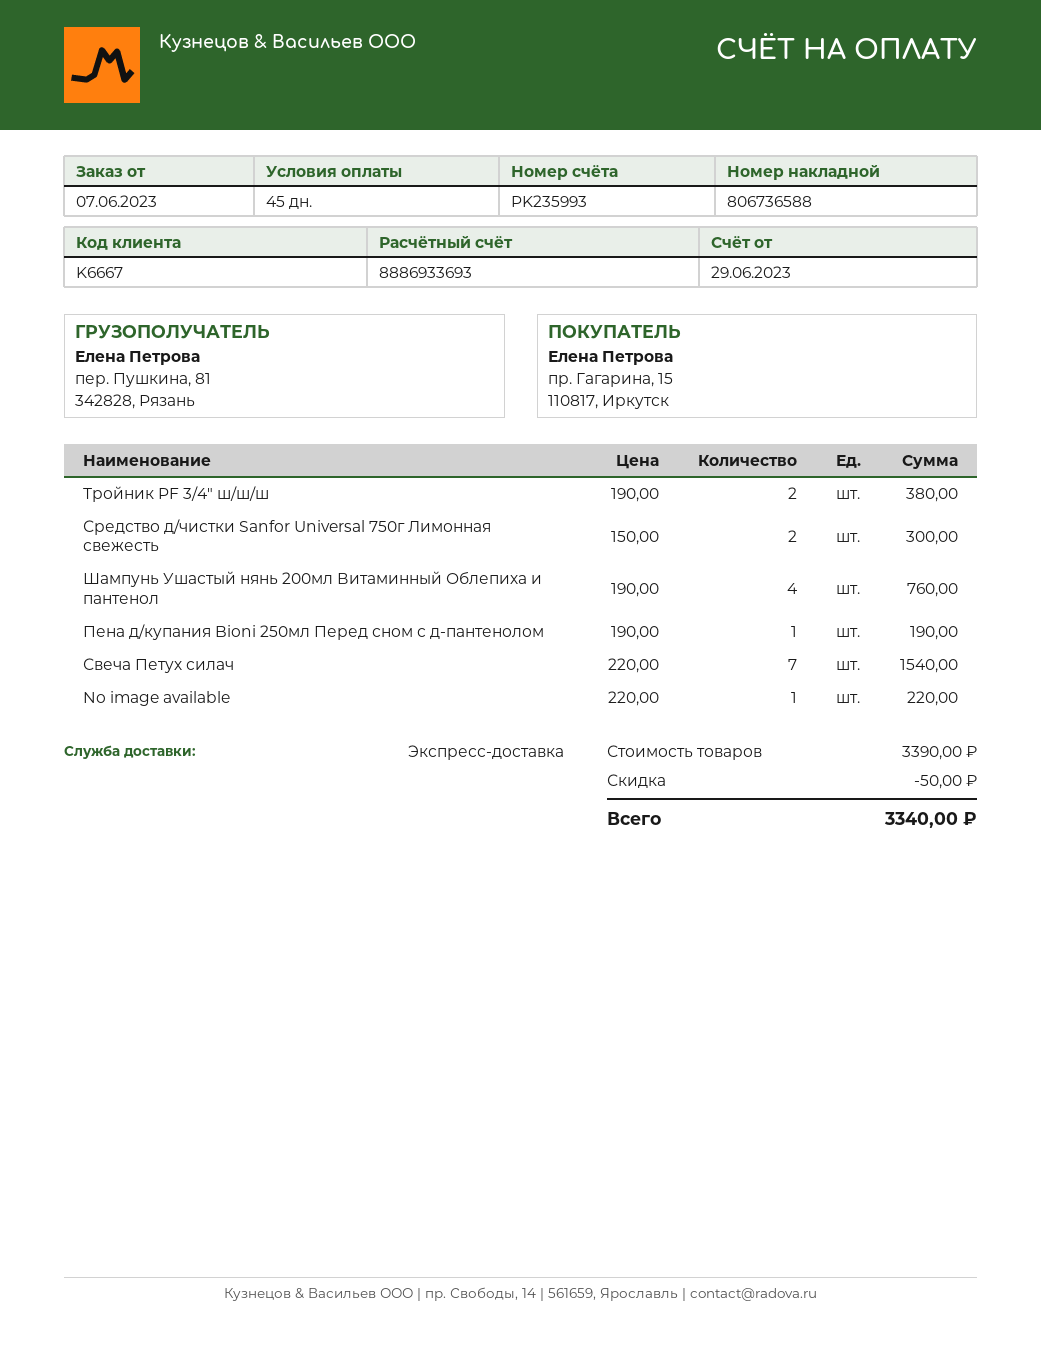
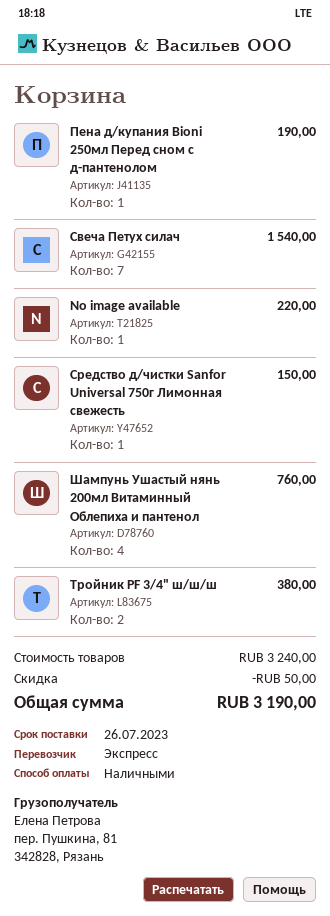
Средство д/чистки Sanfor Universal 750г Лимонная свежесть: 2 for 300.00 -> 1 for 150.00
subtotal: 3390.00 -> 3240.00
total: 3340.00 -> 3190.00

